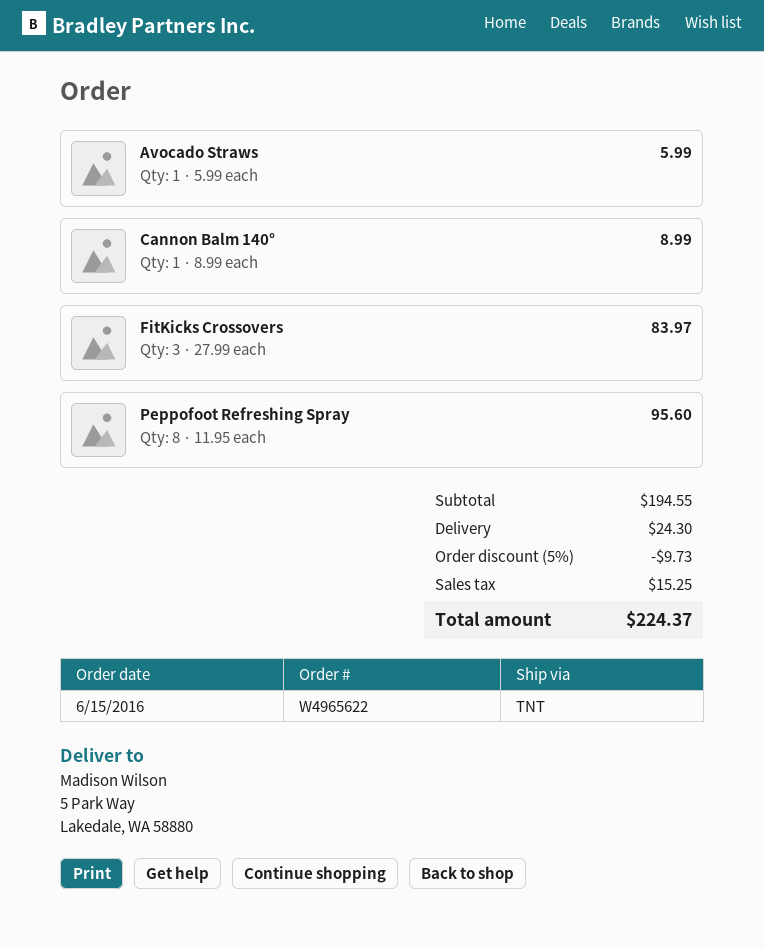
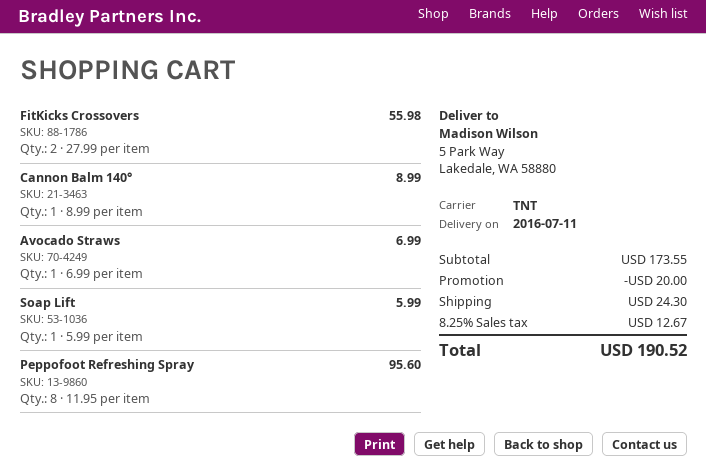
Avocado Straws: 1 x 5.99 = 5.99 -> 1 x 6.99 = 6.99
FitKicks Crossovers: 3 x 27.99 = 83.97 -> 2 x 27.99 = 55.98
Soap Lift: none -> 1 x 5.99 = 5.99
subtotal: 194.55 -> 173.55
discount: 9.73 -> 20.00
tax: 15.25 -> 12.67
total: 224.37 -> 190.52

